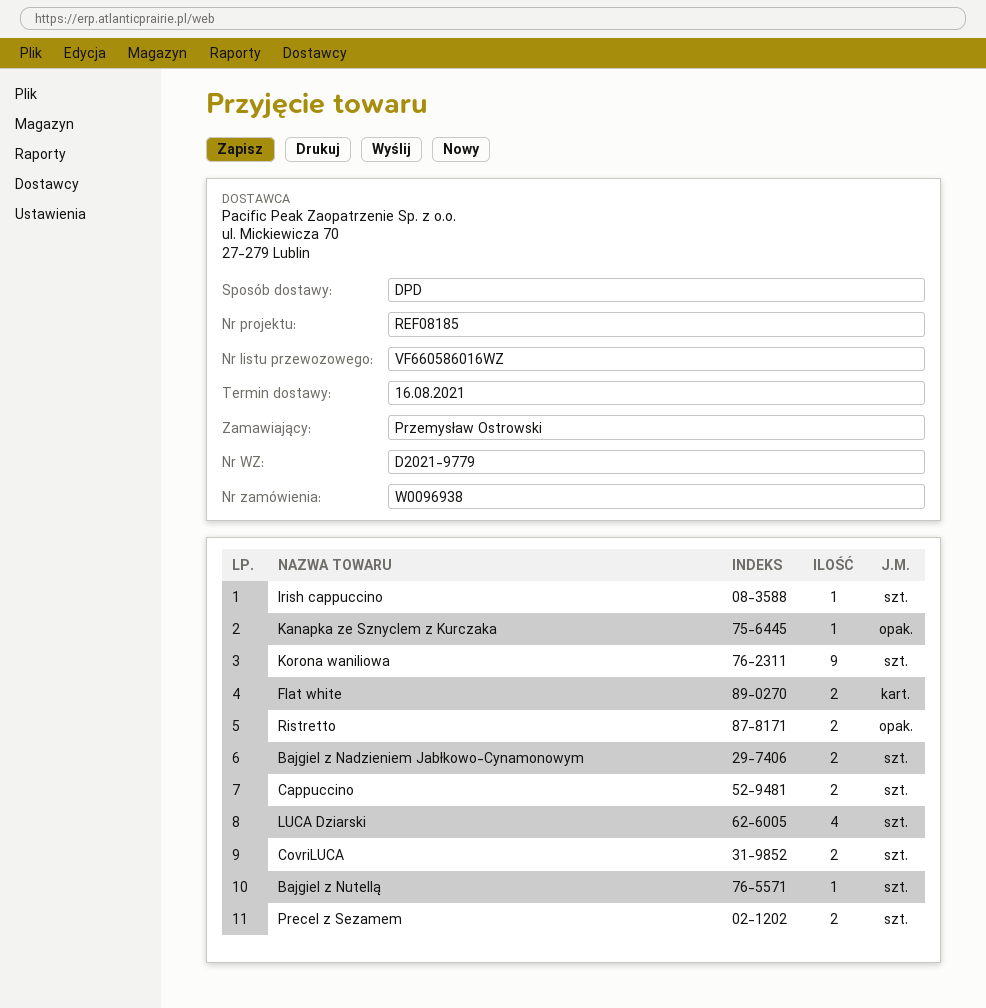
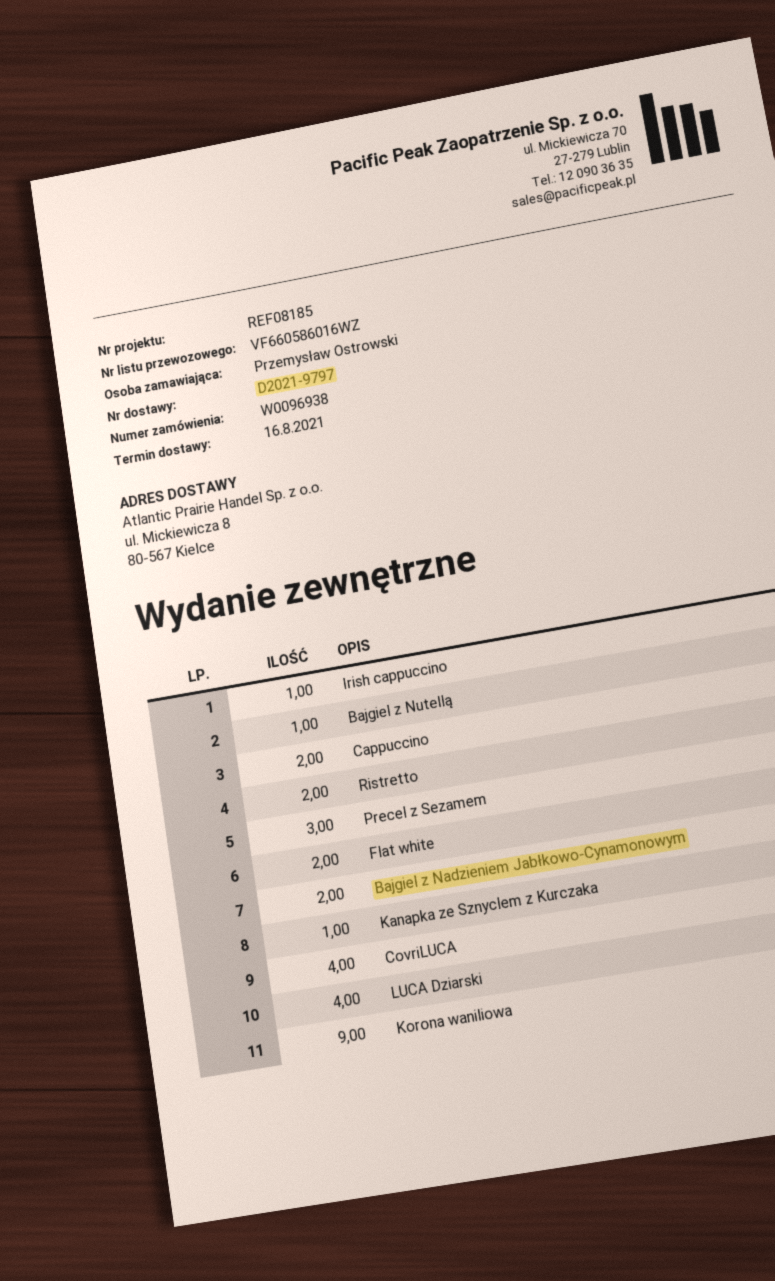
delivery note number: D2021-9779 -> D2021-9797
CovriLUCA: 2 -> 4
Precel z Sezamem: 2 -> 3

